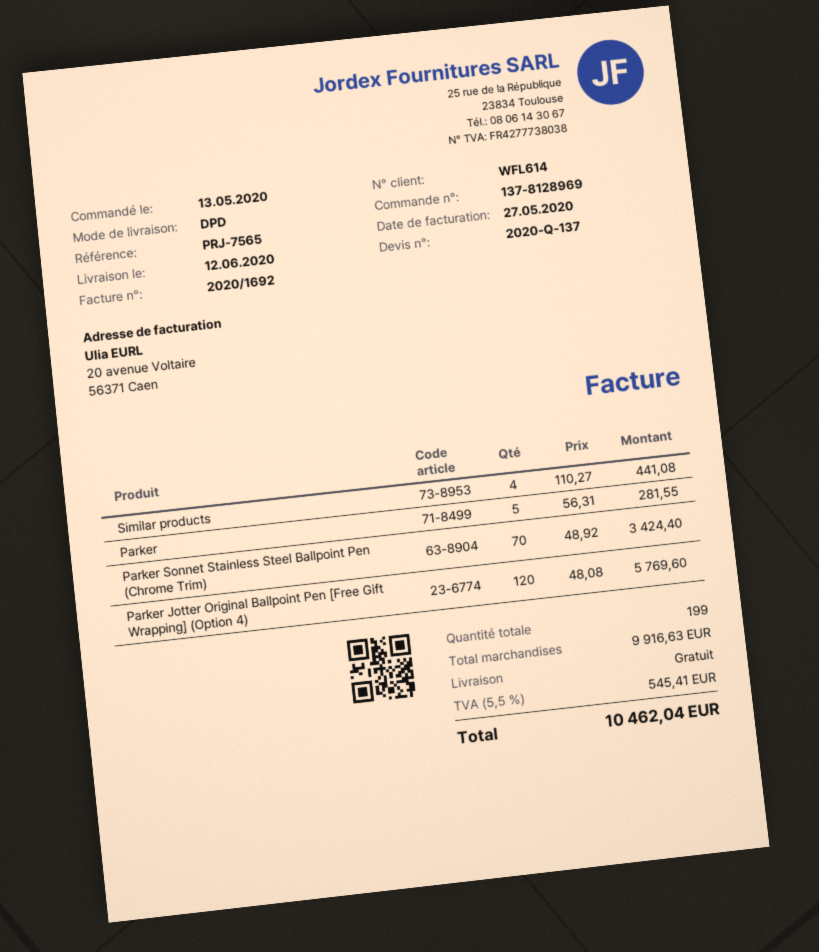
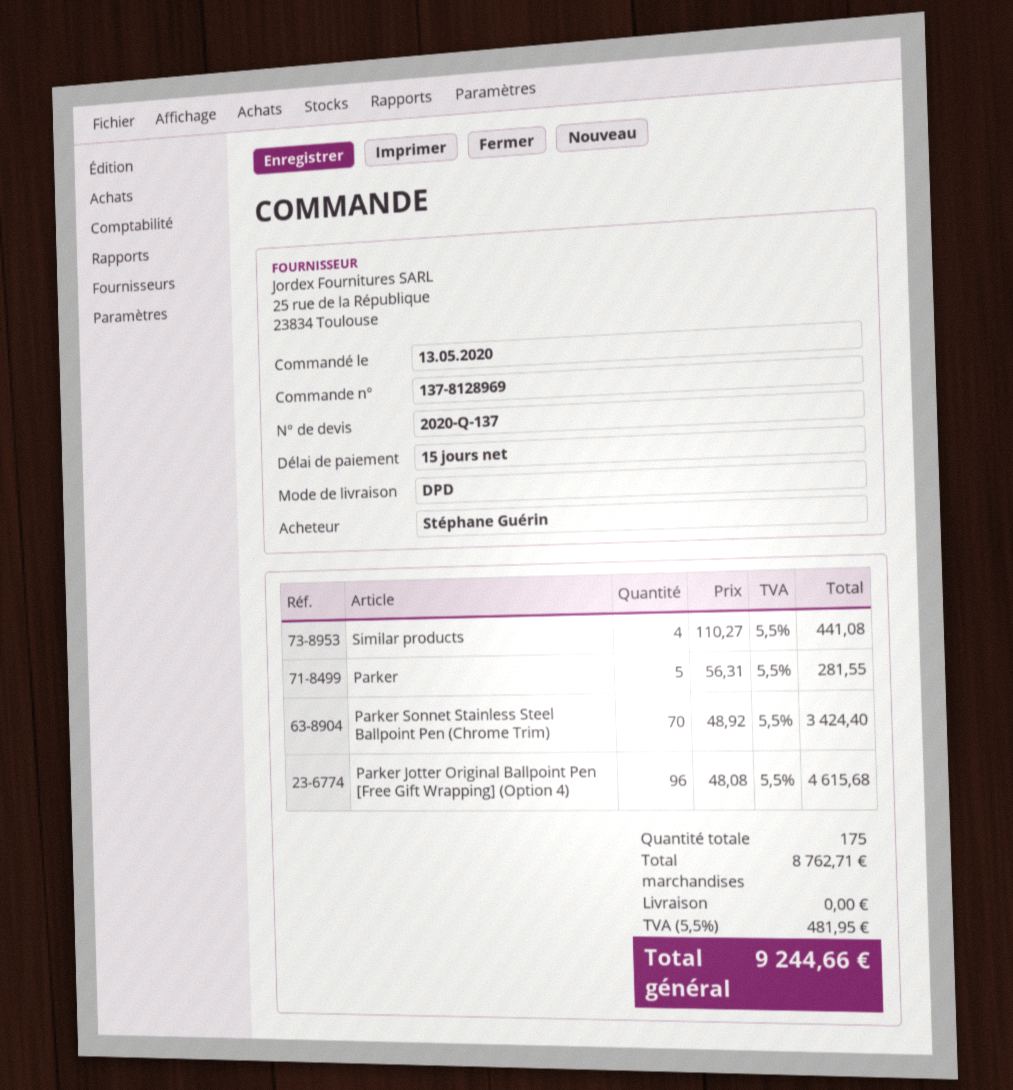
Parker Jotter Original Ballpoint Pen [Free Gift Wrapping] (Option 4): 120 x 48.08 = 5769.60 -> 96 x 48.08 = 4615.68
total quantity: 199 -> 175
subtotal: 9916.63 -> 8762.71
tax: 5.5% = 545.41 -> 5.5% = 481.95
total: 10462.04 -> 9244.66

